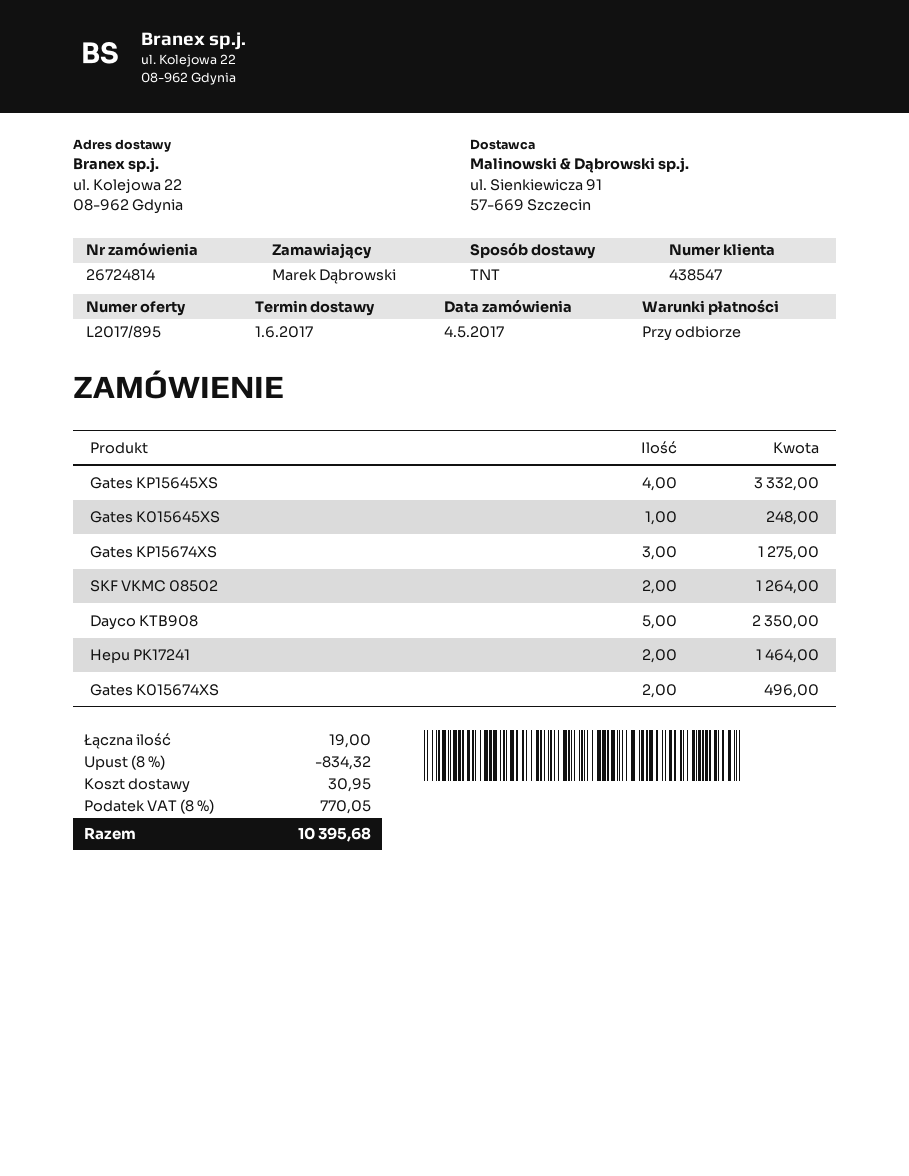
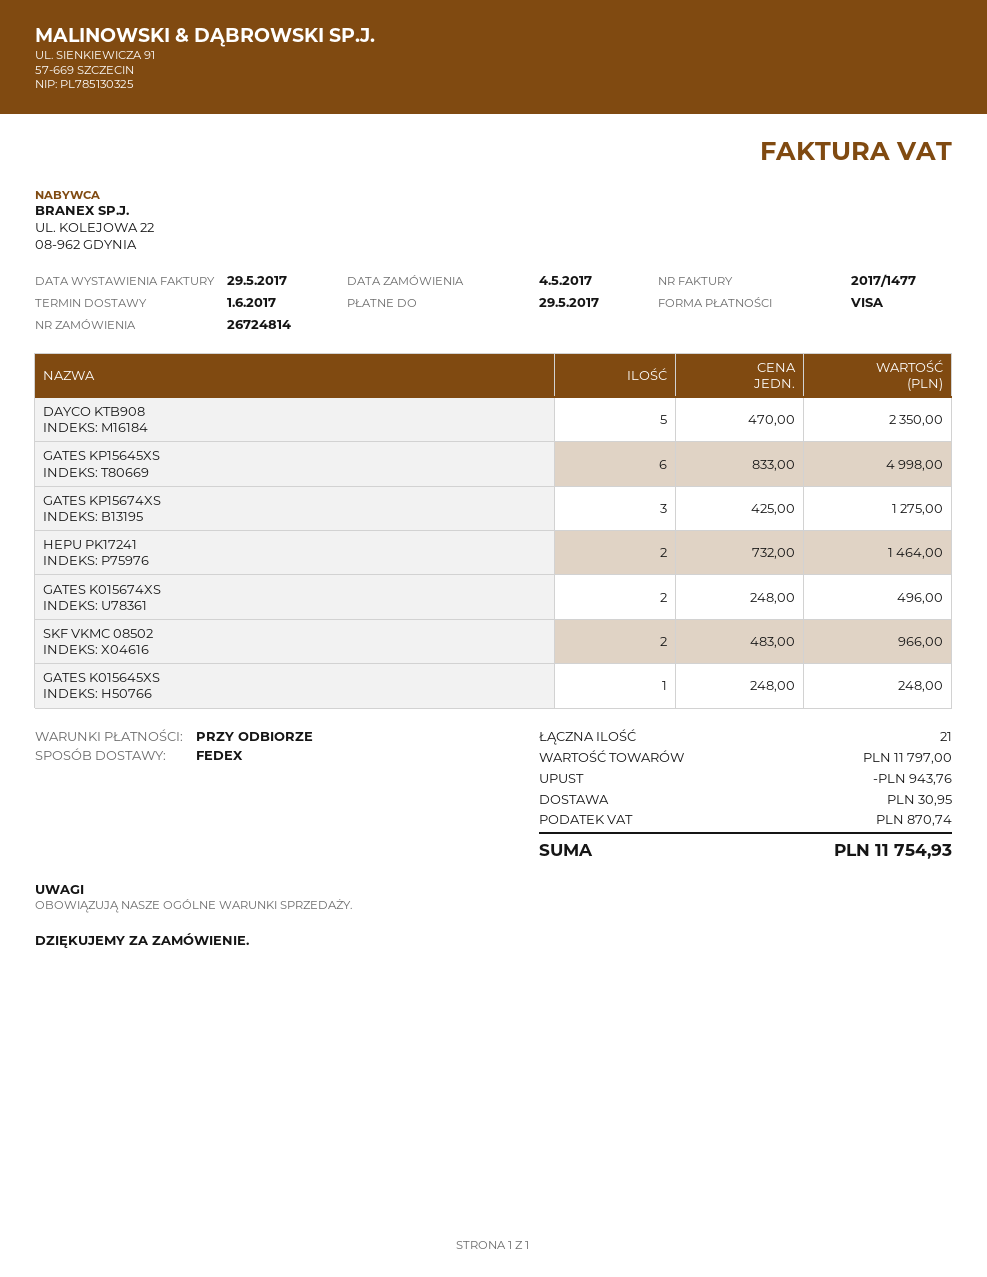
shipping method: TNT -> FedEx
Gates KP15645XS: 4 for 3332.00 -> 6 for 4998.00
SKF VKMC 08502: 2 for 1264.00 -> 2 for 966.00
total quantity: 19 -> 21
discount: 834.32 -> 943.76
tax: 770.05 -> 870.74
total: 10395.68 -> 11754.93

